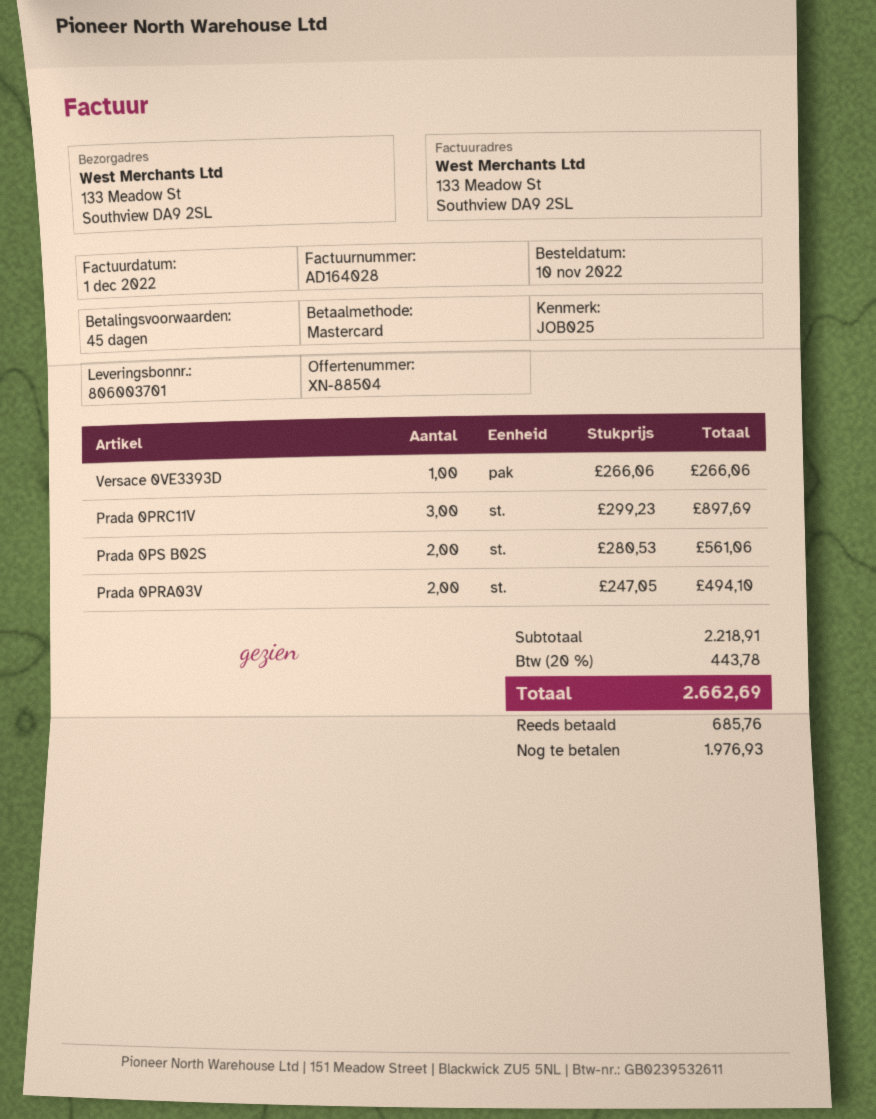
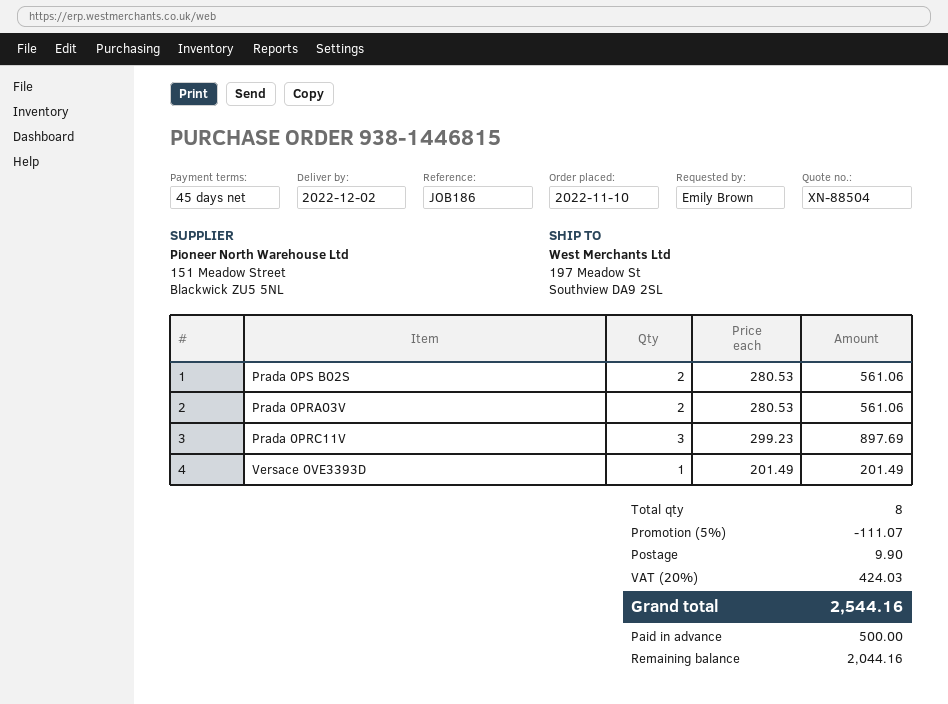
reference: JOB025 -> JOB186
ship to: 133 Meadow St, Southview DA9 2SL -> 197 Meadow St, Southview DA9 2SL
Versace 0VE3393D: 1 x 266.06 = 266.06 -> 1 x 201.49 = 201.49
Prada 0PRA03V: 2 x 247.05 = 494.10 -> 2 x 280.53 = 561.06
discount: none -> 5% = 111.07
shipping: none -> 9.90
tax: 20% = 443.78 -> 20% = 424.03
total: 2662.69 -> 2544.16
deposit: 685.76 -> 500.00
balance: 1976.93 -> 2044.16

